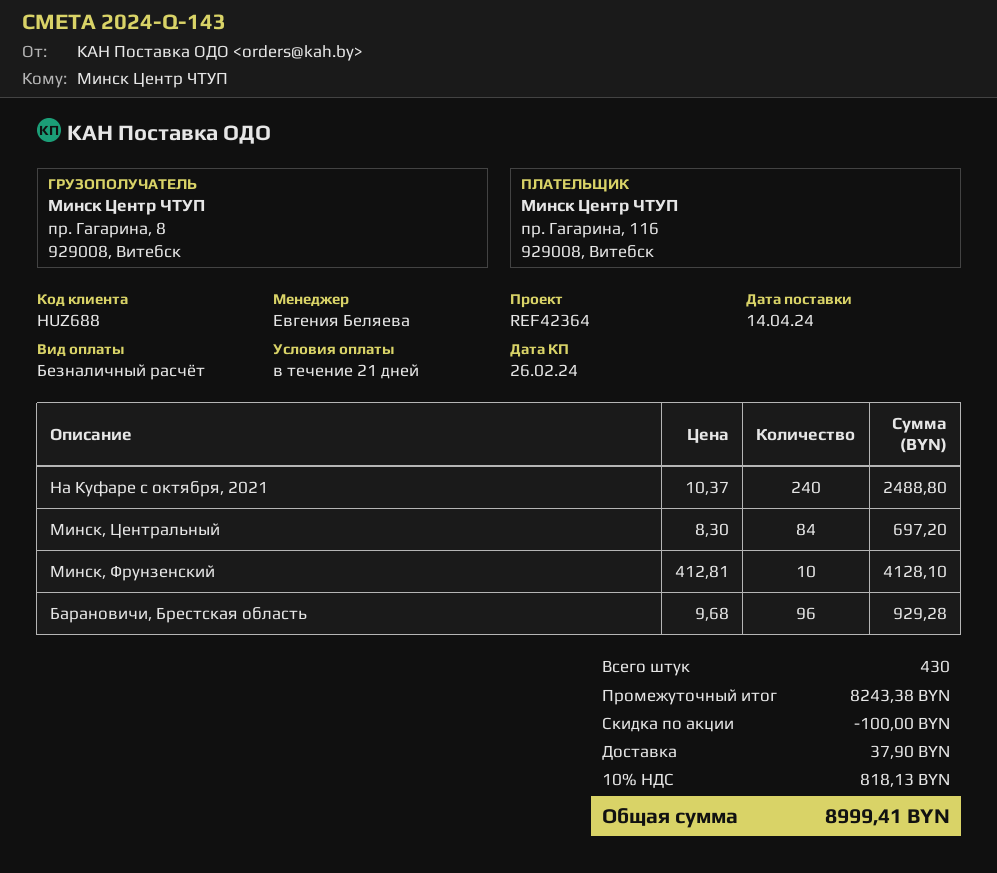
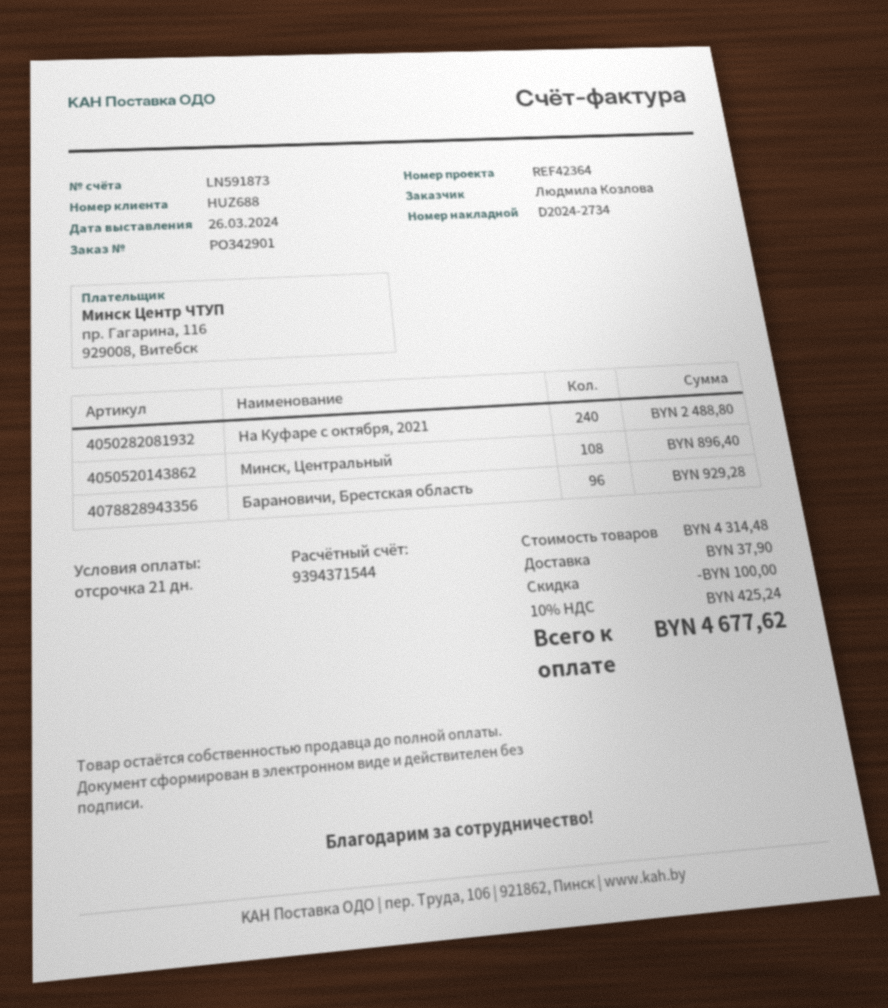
Минск, Центральный: 84 for 697.20 -> 108 for 896.40
Минск, Фрунзенский: 10 for 4128.10 -> none
subtotal: 8243.38 -> 4314.48
tax: 10% = 818.13 -> 10% = 425.24
total: 8999.41 -> 4677.62

